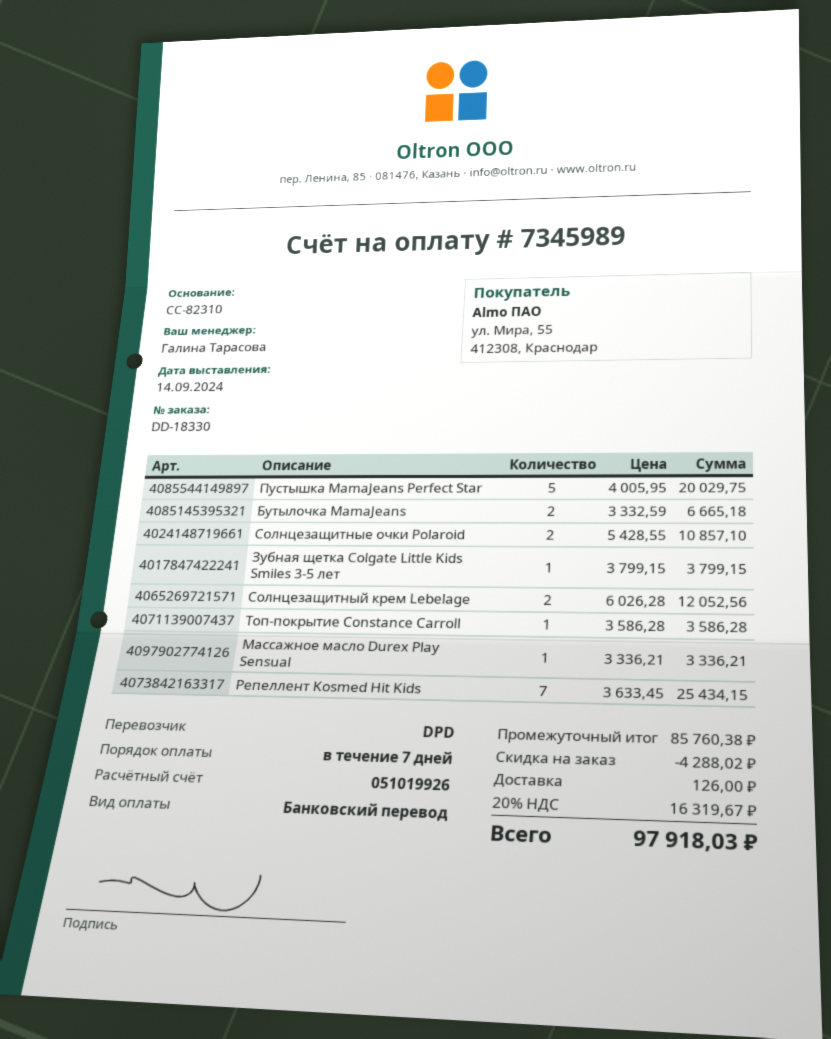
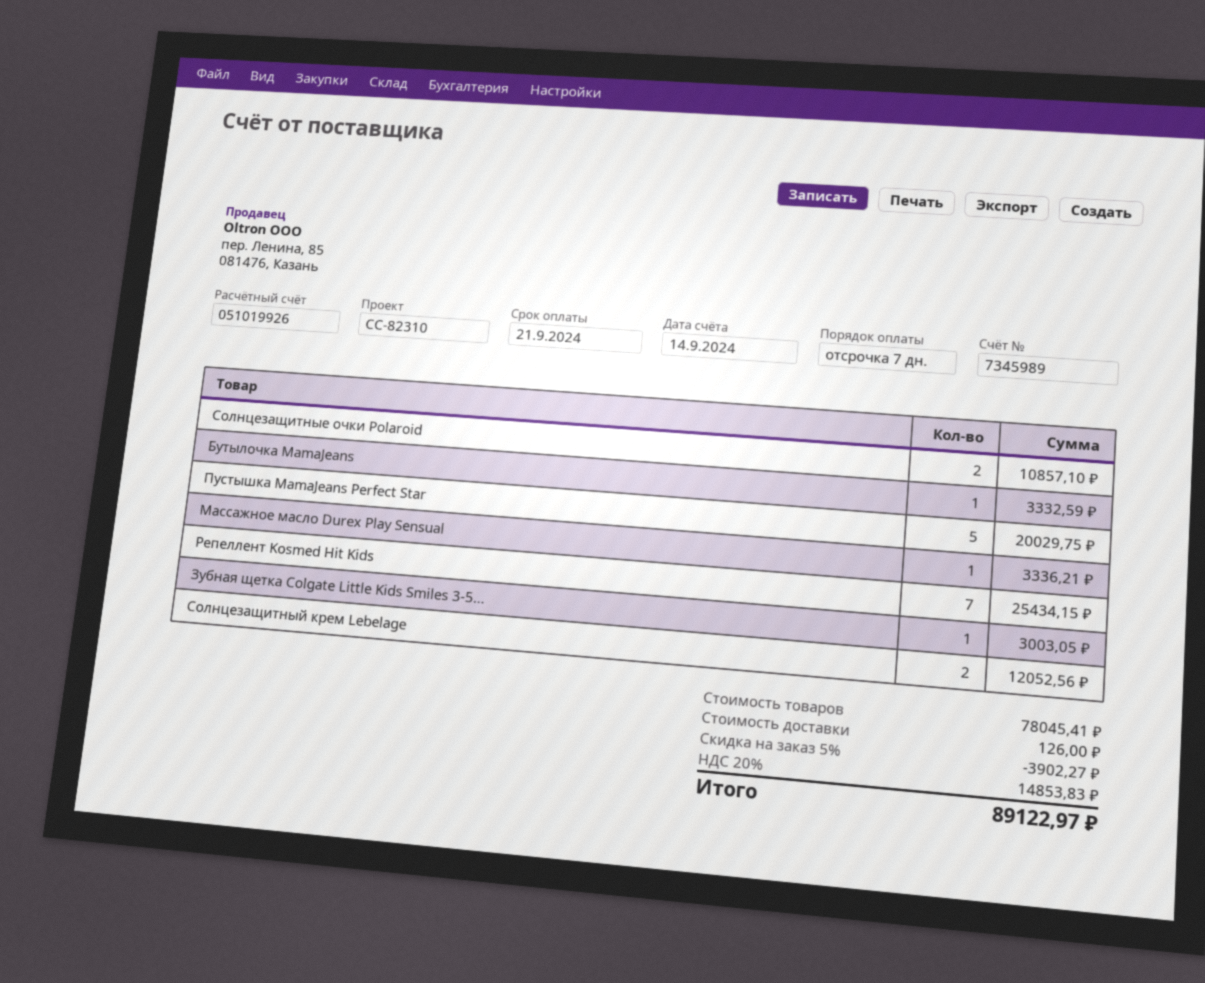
Бутылочка MamaJeans: 2 for 6665.18 -> 1 for 3332.59
Зубная щетка Colgate Little Kids Smiles 3-5 лет: 1 for 3799.15 -> 1 for 3003.05
Топ-покрытие Constance Carroll: 1 for 3586.28 -> none
subtotal: 85760.38 -> 78045.41
discount: 4288.02 -> 3902.27
tax: 20% = 16319.67 -> 20% = 14853.83
total: 97918.03 -> 89122.97

